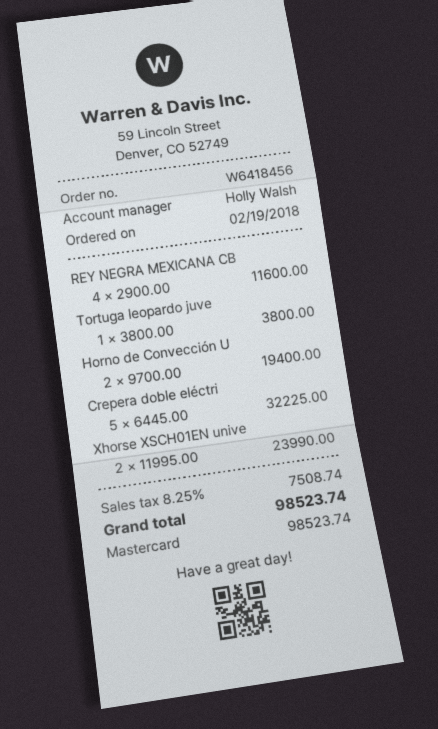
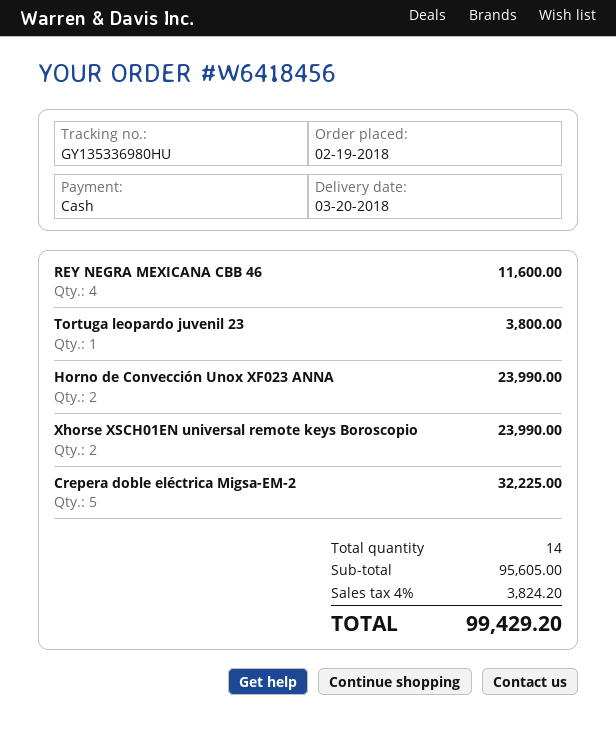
payment method: Mastercard -> cash
Horno de Convección U: 2 for 19400.00 -> 2 for 23990.00
tax: 8.25% = 7508.74 -> 4% = 3824.20
total: 98523.74 -> 99429.20

